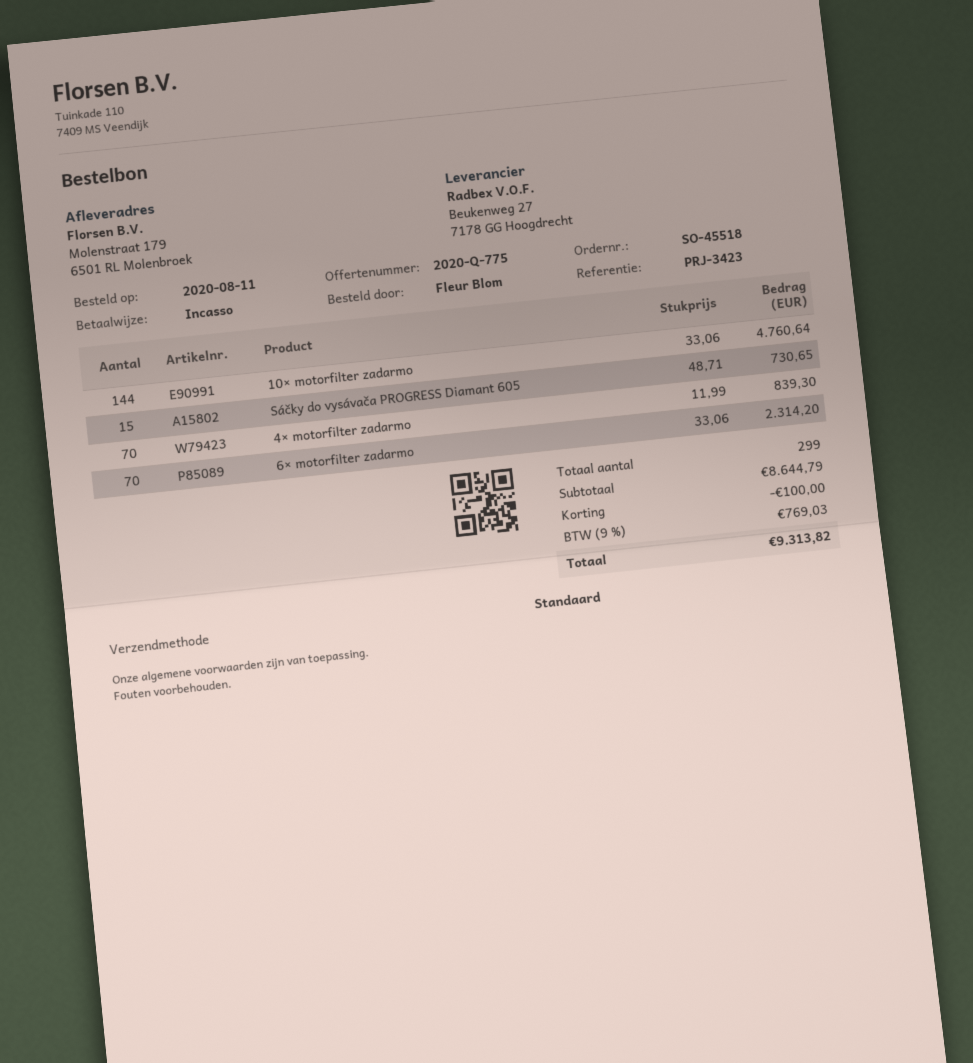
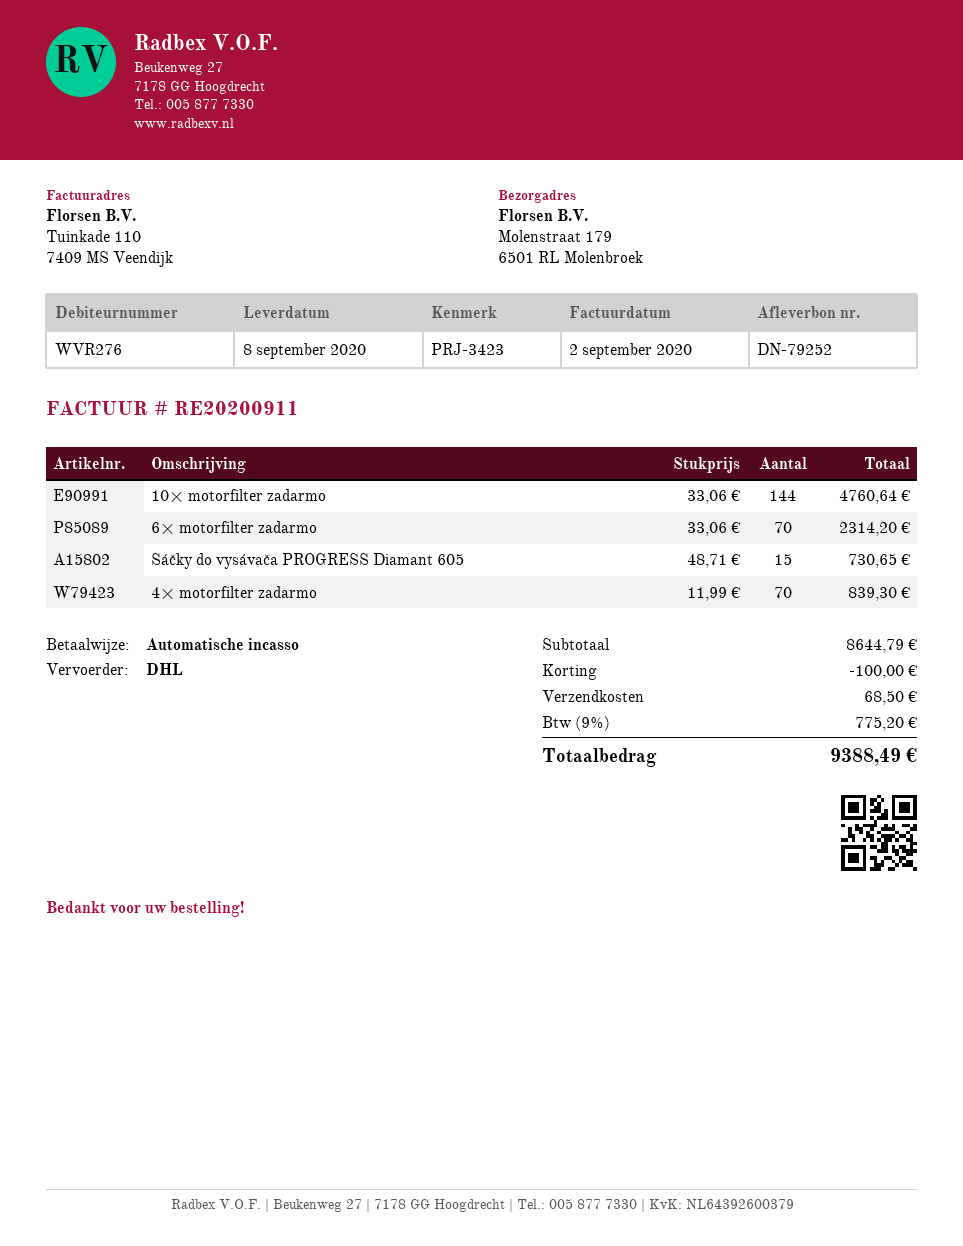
shipping method: standard -> DHL
shipping: none -> 68.50
tax: 9% = 769.03 -> 9% = 775.20
total: 9313.82 -> 9388.49

